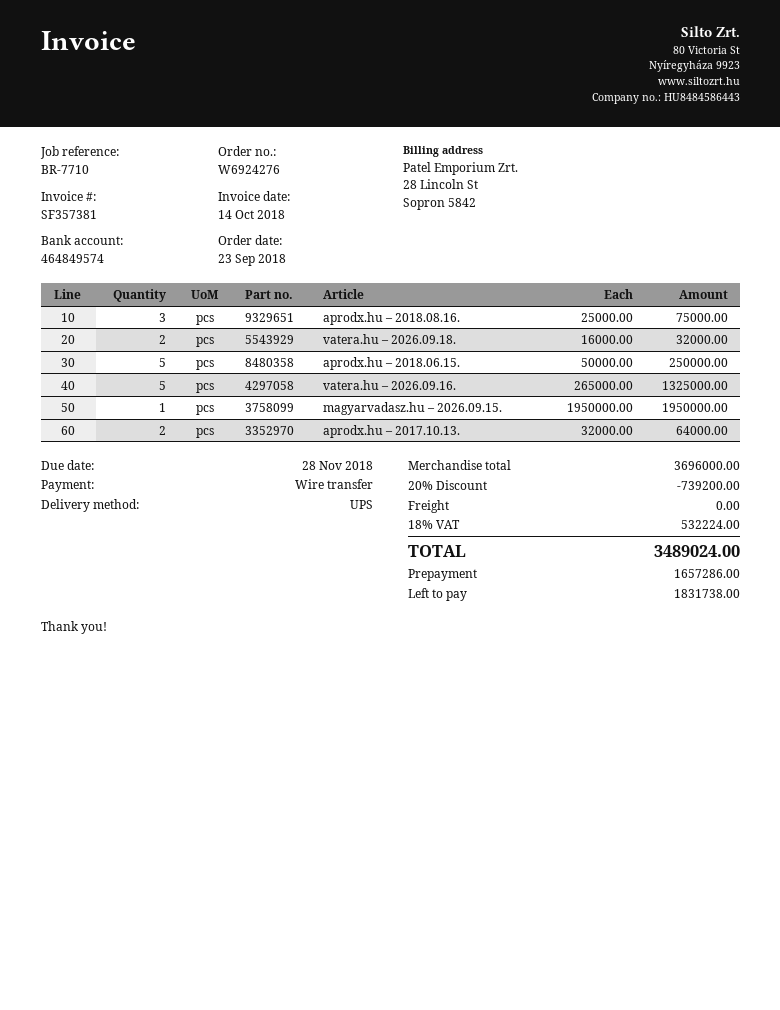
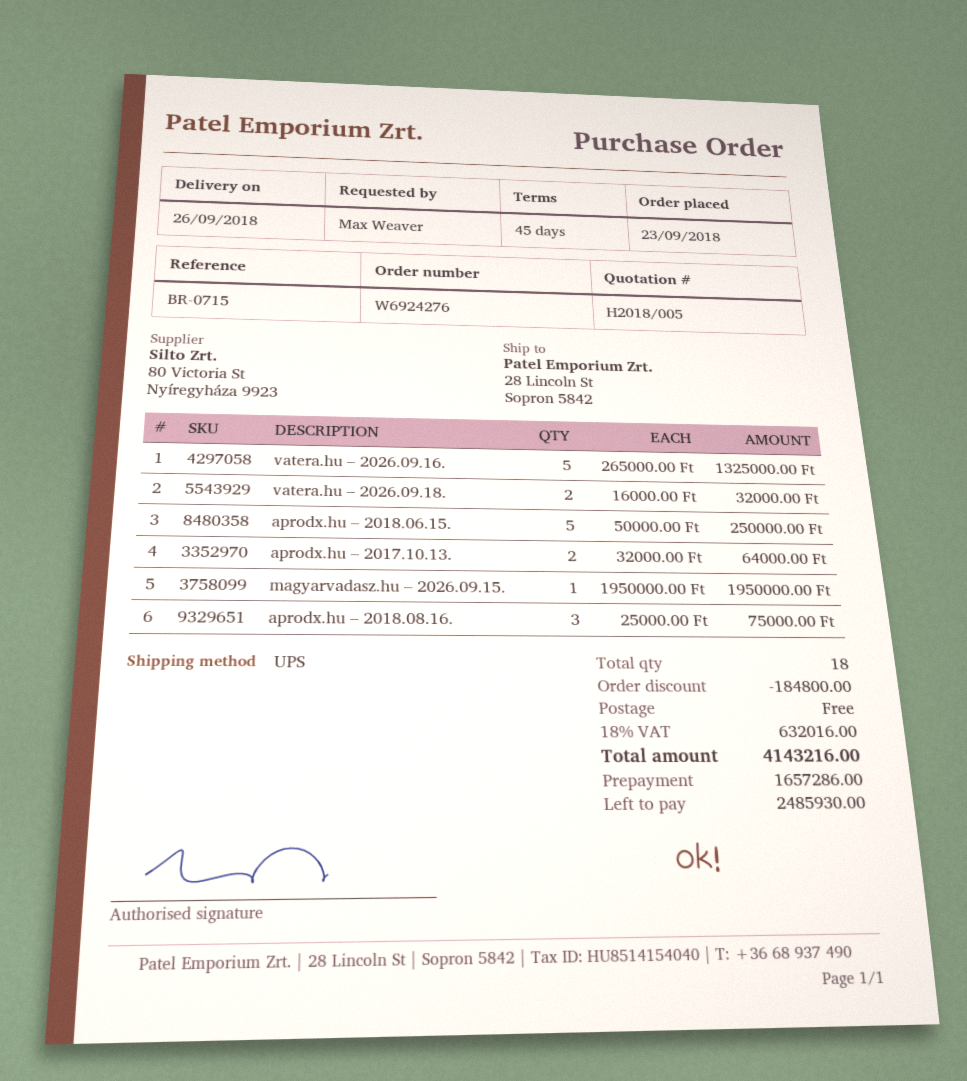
reference: BR-7710 -> BR-0715
discount: 739200.00 -> 184800.00
tax: 18% = 532224.00 -> 18% = 632016.00
total: 3489024.00 -> 4143216.00
balance: 1831738.00 -> 2485930.00

